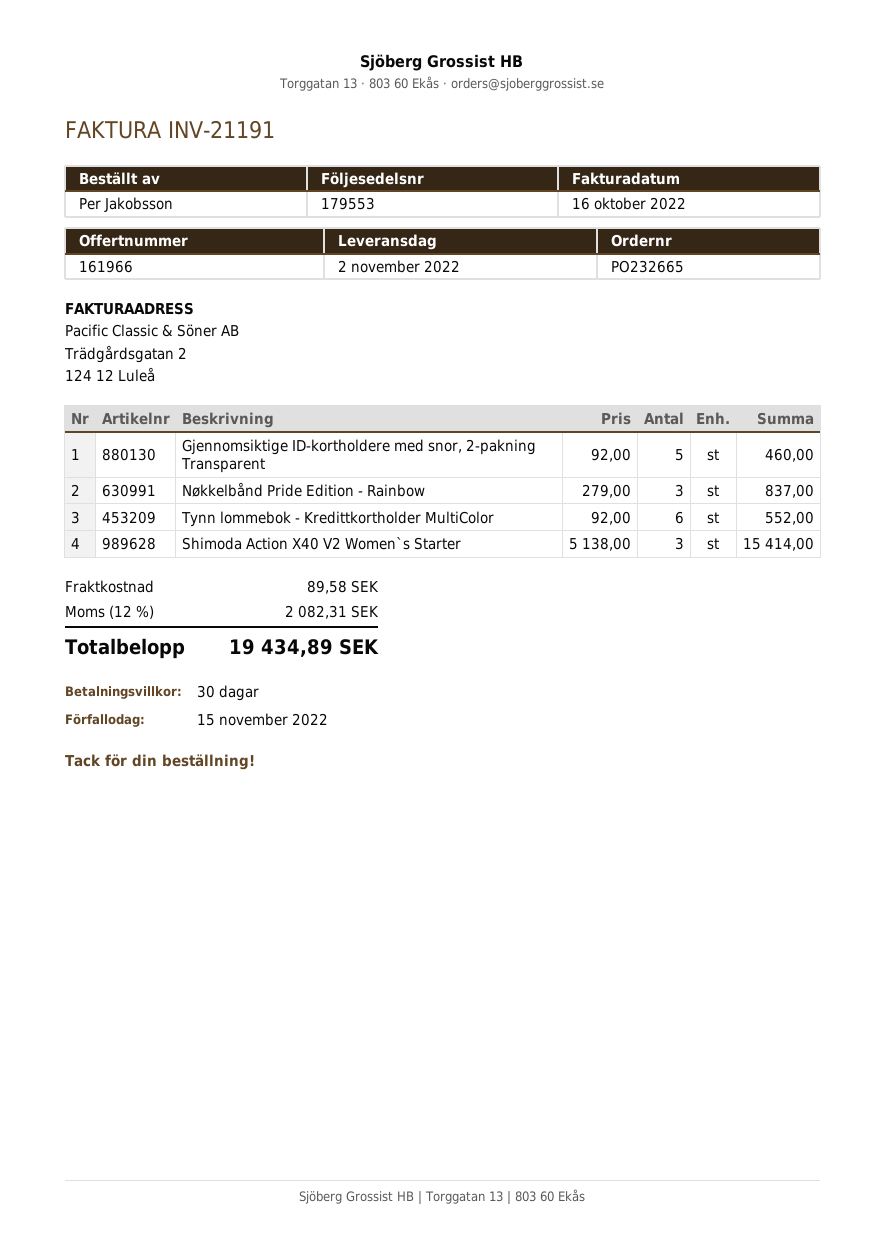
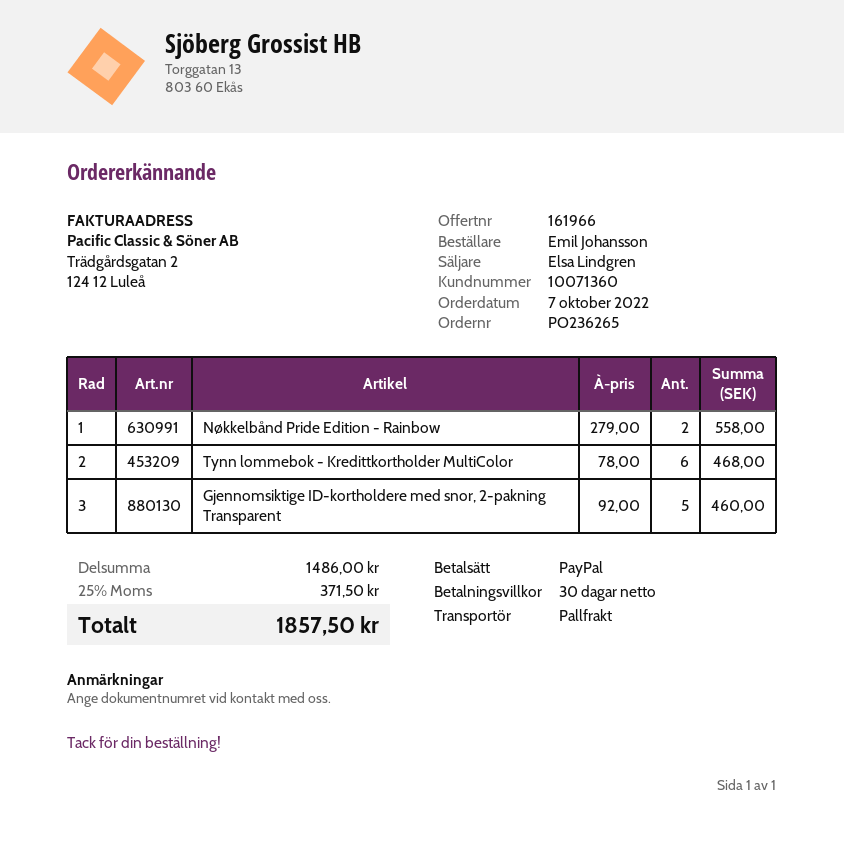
order number: PO232665 -> PO236265
ordered by: Per Jakobsson -> Emil Johansson
Nøkkelbånd Pride Edition - Rainbow: 3 x 279.00 = 837.00 -> 2 x 279.00 = 558.00
Tynn lommebok - Kredittkortholder MultiColor: 6 x 92.00 = 552.00 -> 6 x 78.00 = 468.00
Shimoda Action X40 V2 Women`s Starter: 3 x 5138.00 = 15414.00 -> none
shipping: 89.58 -> none
tax: 12% = 2082.31 -> 25% = 371.50
total: 19434.89 -> 1857.50

